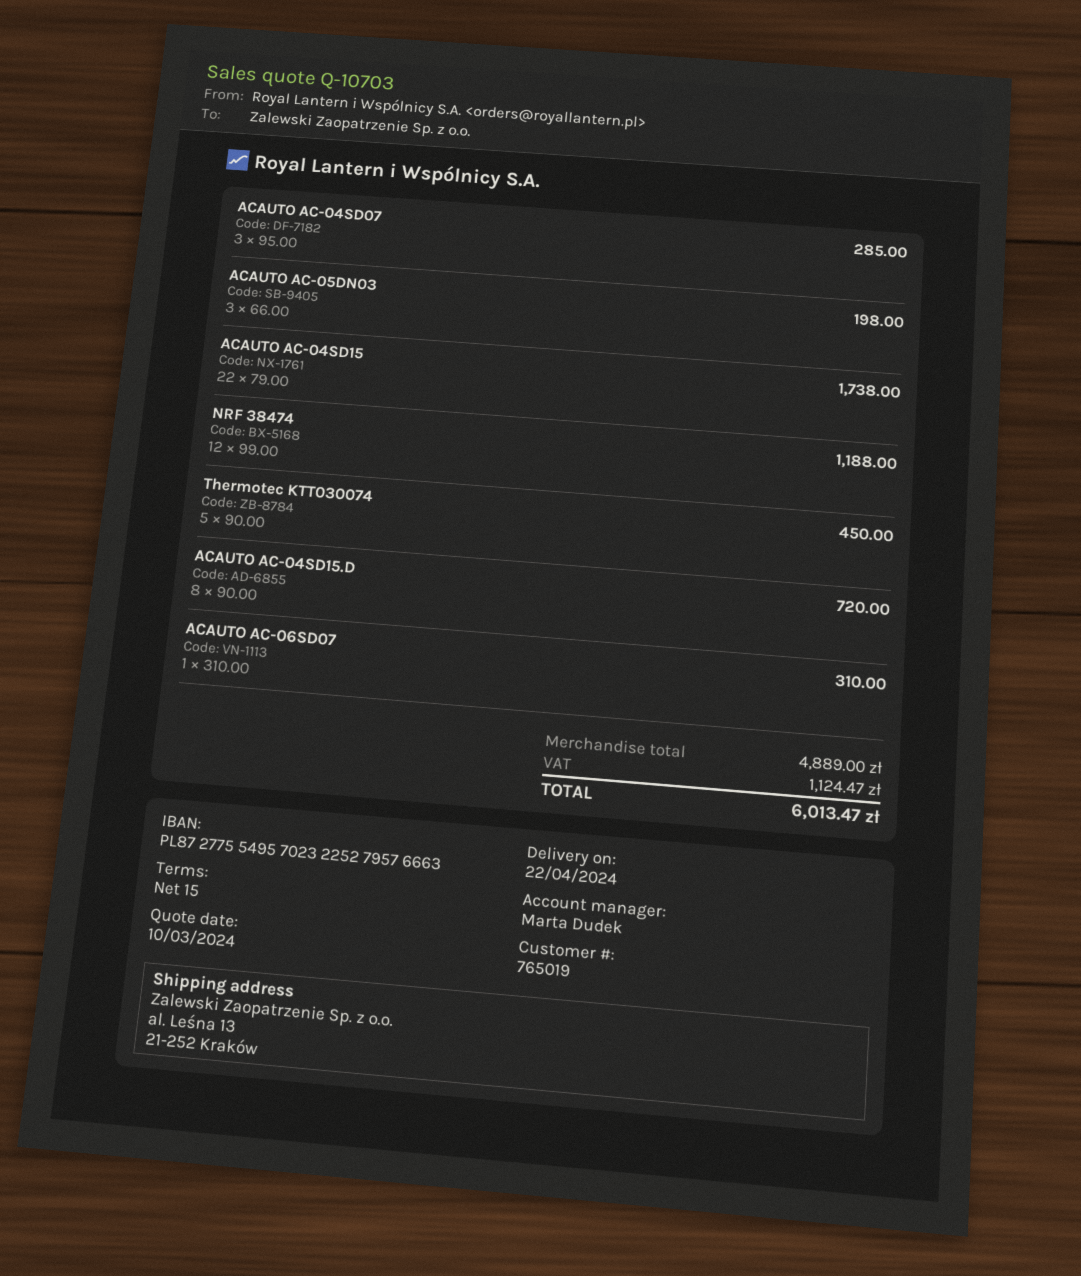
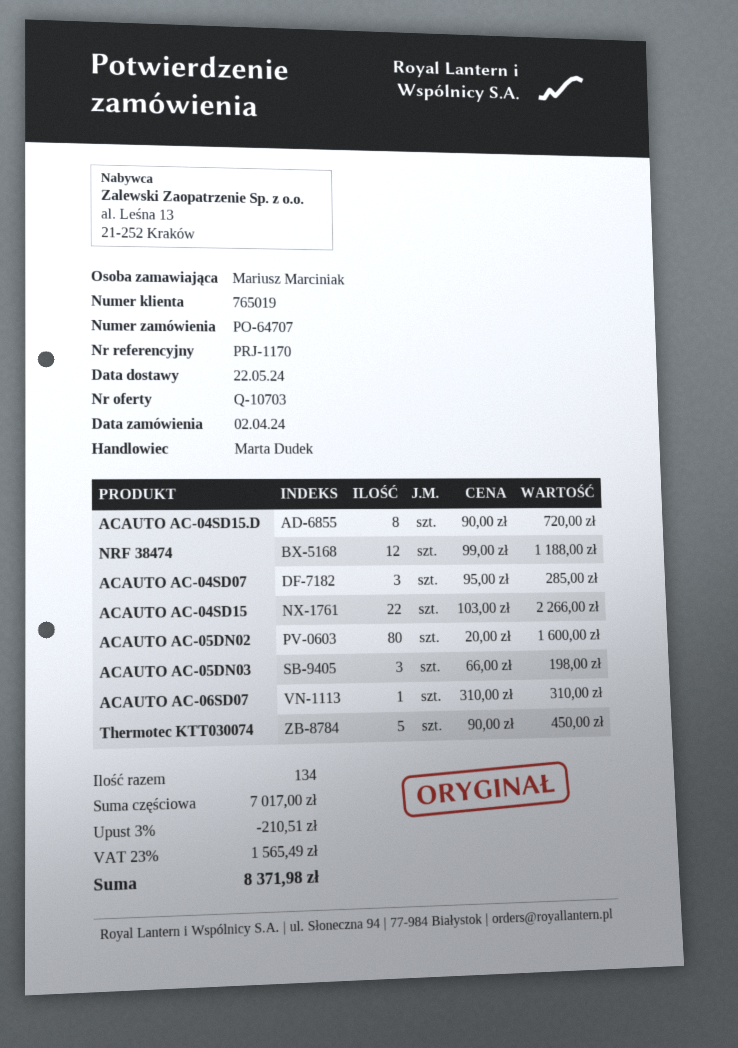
delivery date: 2024-04-22 -> 2024-05-22
ACAUTO AC-04SD15: 22 x 79.00 = 1738.00 -> 22 x 103.00 = 2266.00
ACAUTO AC-05DN02: none -> 80 x 20.00 = 1600.00
subtotal: 4889.00 -> 7017.00
discount: none -> 3% = 210.51
tax: 1124.47 -> 1565.49
total: 6013.47 -> 8371.98

